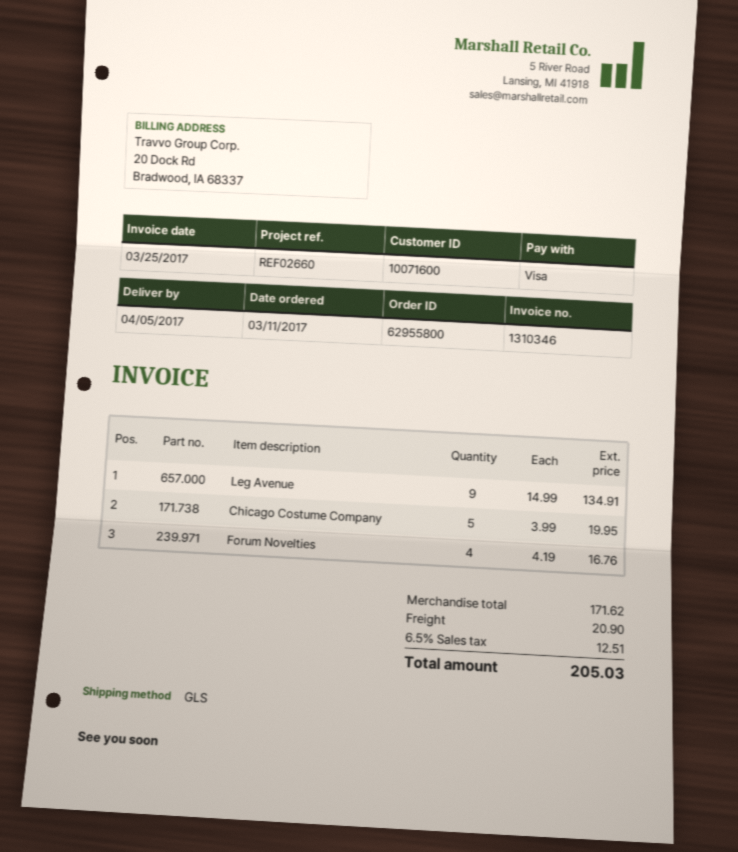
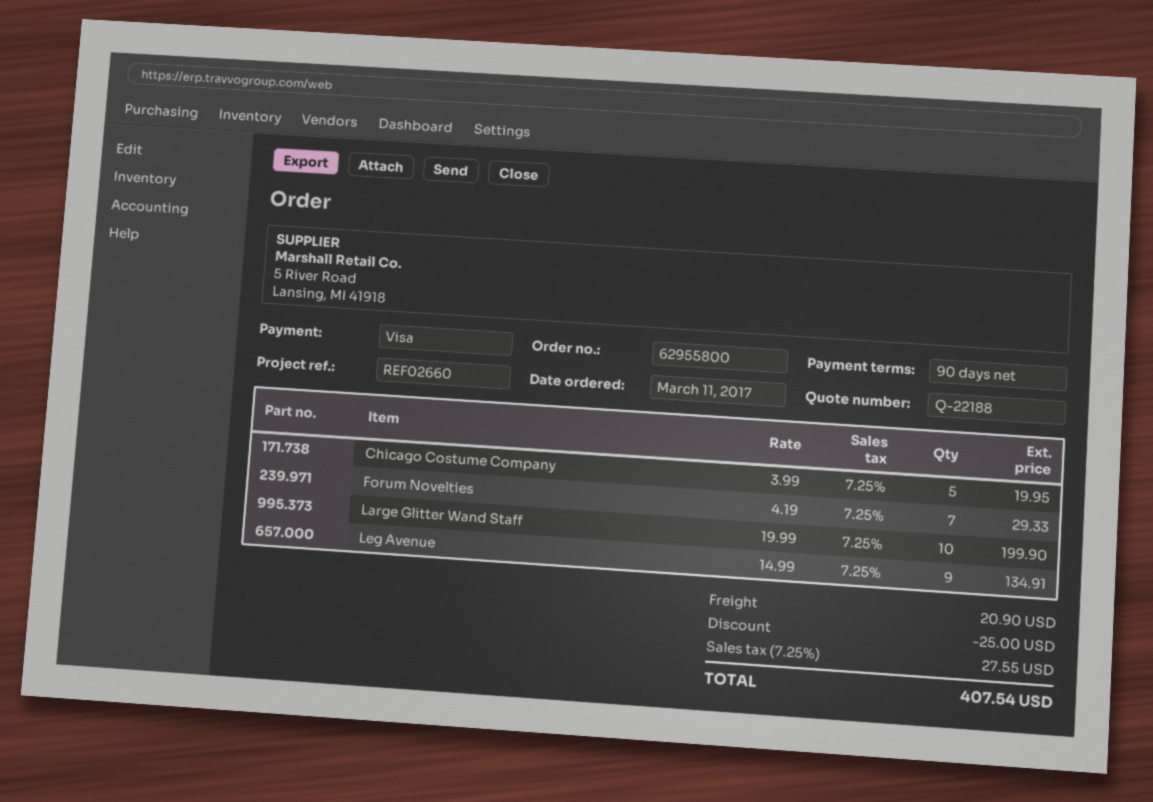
Forum Novelties: 4 x 4.19 = 16.76 -> 7 x 4.19 = 29.33
Large Glitter Wand Staff: none -> 10 x 19.99 = 199.90
discount: none -> 25.00
tax: 6.5% = 12.51 -> 7.25% = 27.55
total: 205.03 -> 407.54

